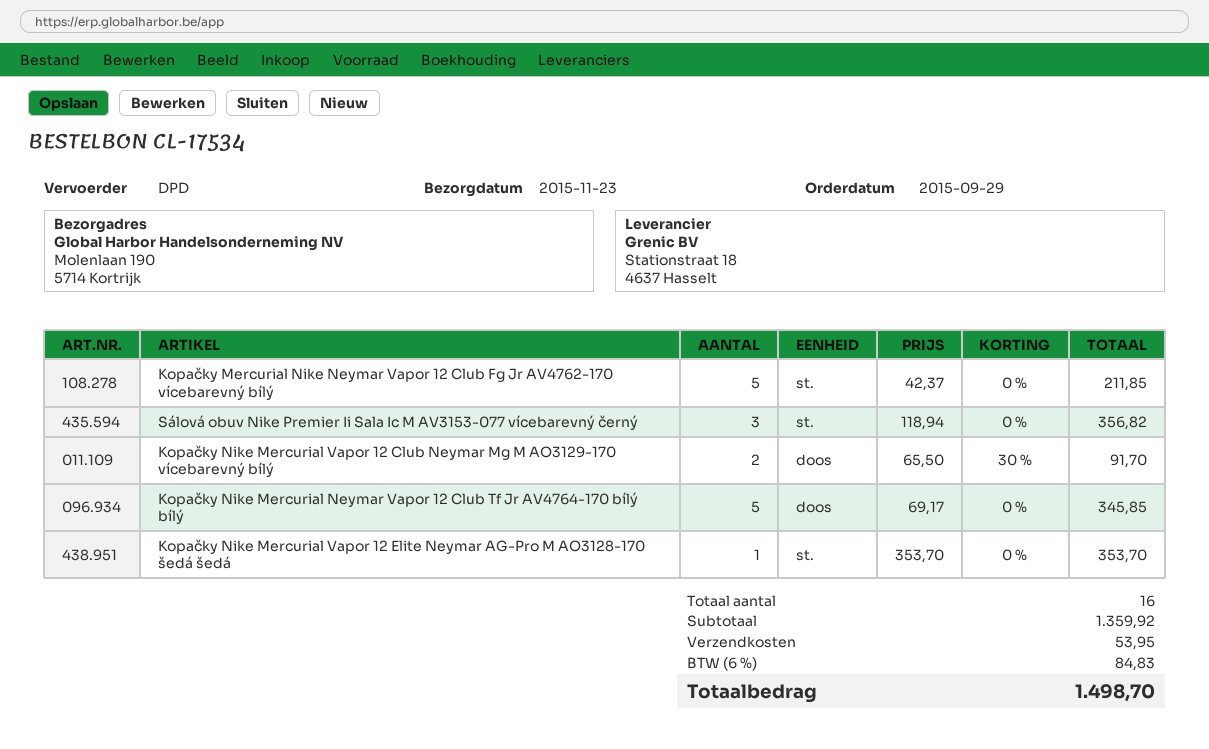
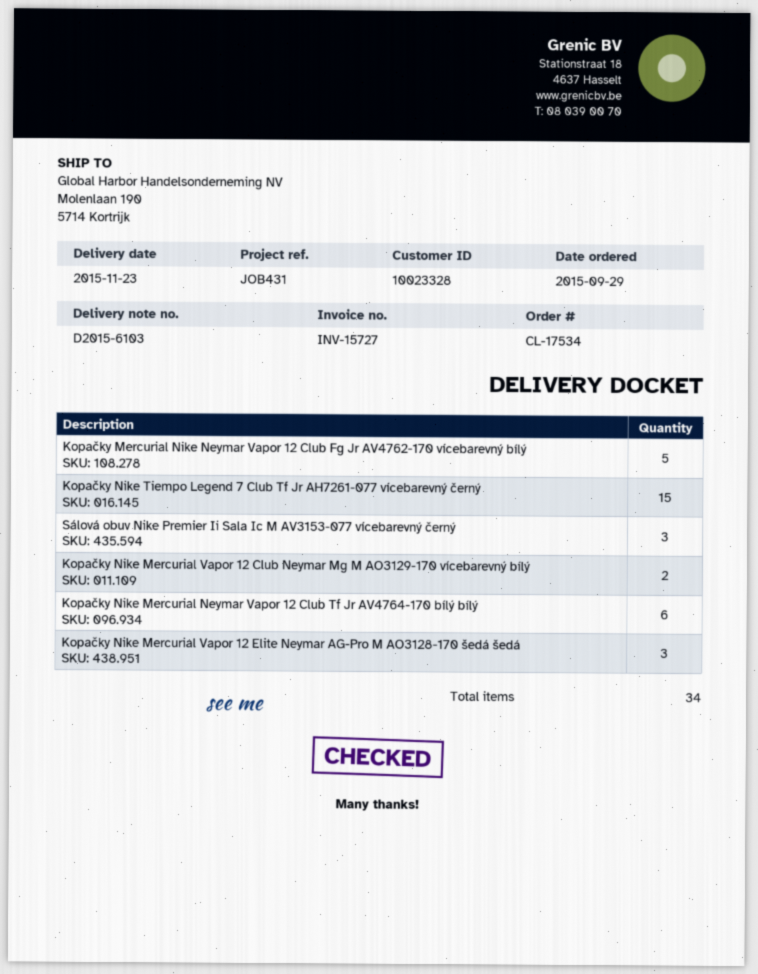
Kopačky Nike Mercurial Neymar Vapor 12 Club Tf Jr AV4764-170 bílý bílý: 5 -> 6
Kopačky Nike Mercurial Vapor 12 Elite Neymar AG-Pro M AO3128-170 šedá šedá: 1 -> 3
Kopačky Nike Tiempo Legend 7 Club Tf Jr AH7261-077 vícebarevný černý: none -> 15
total quantity: 16 -> 34

